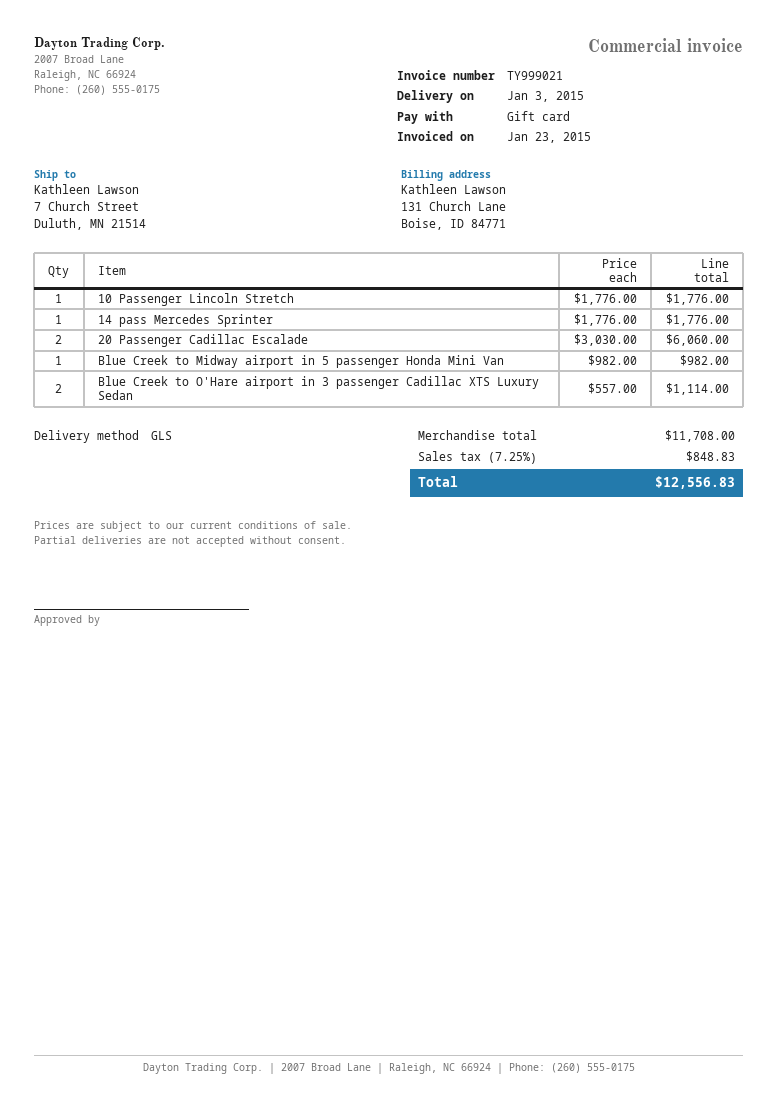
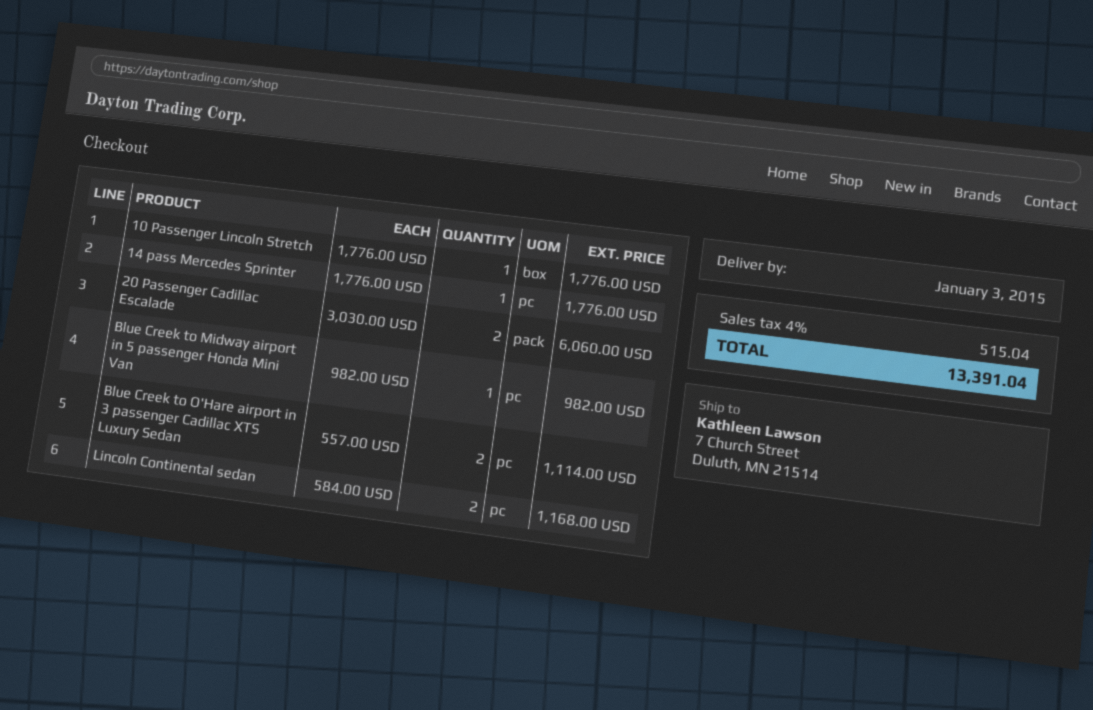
Lincoln Continental sedan: none -> 2 x 584.00 = 1168.00
tax: 7.25% = 848.83 -> 4% = 515.04
total: 12556.83 -> 13391.04

